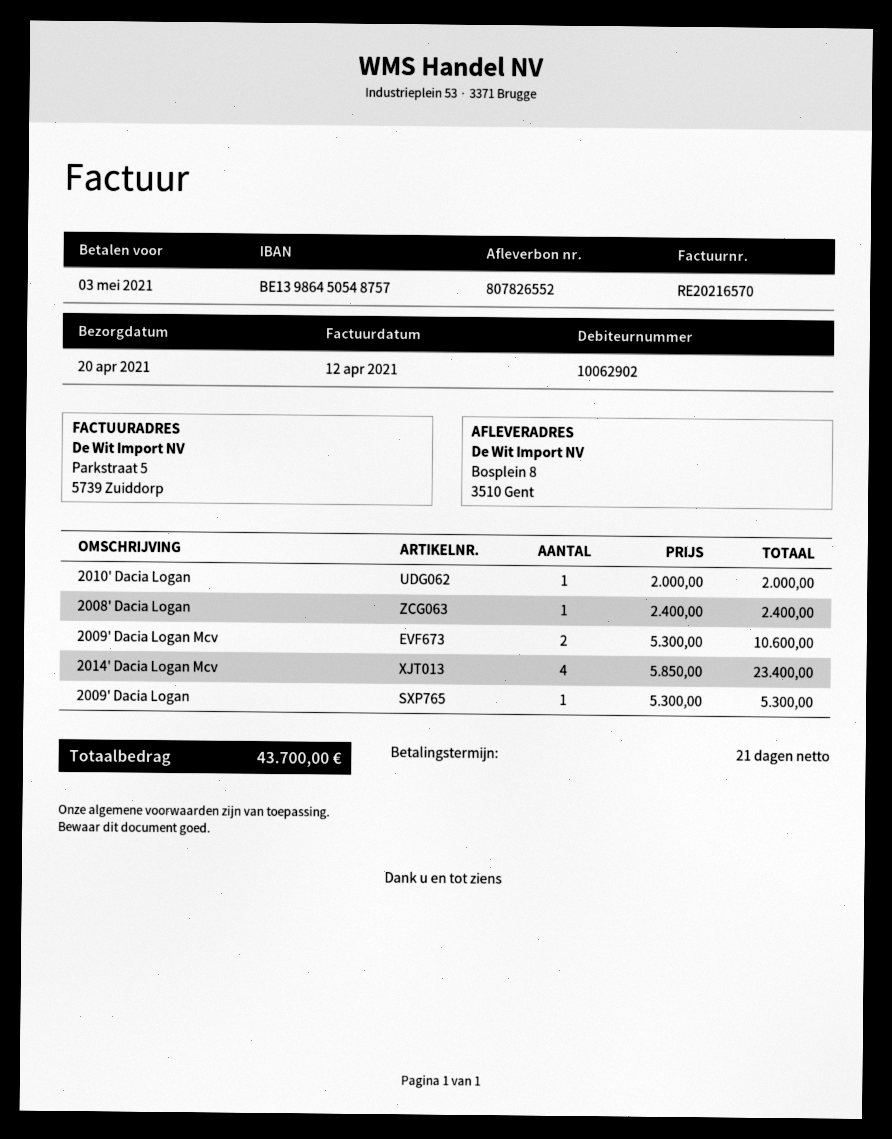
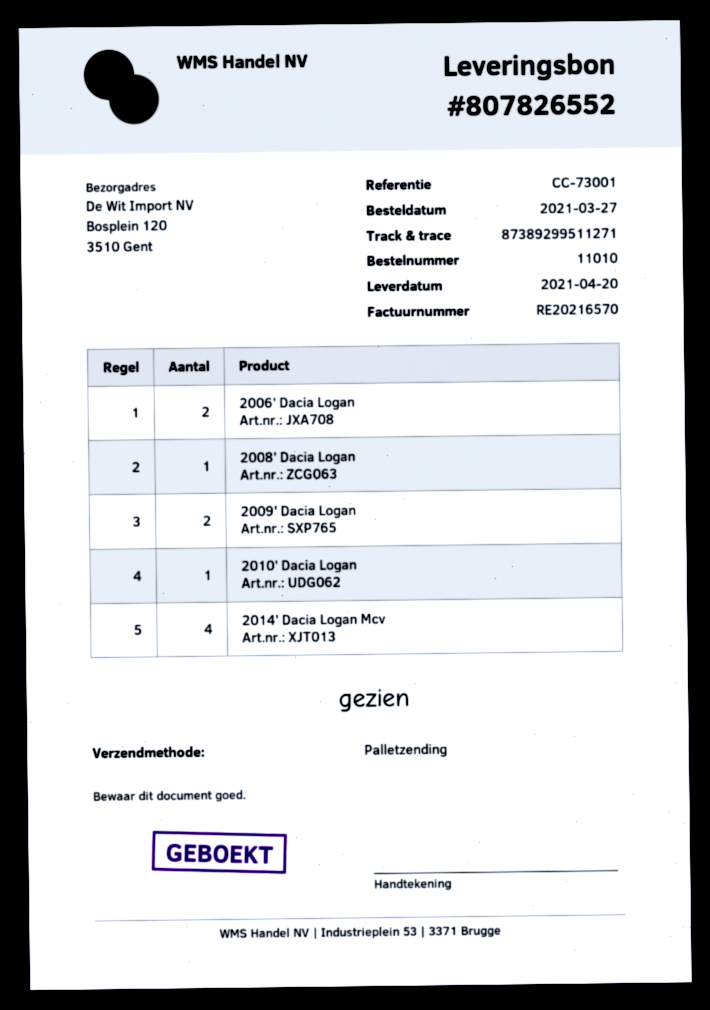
ship to: Bosplein 8, 3510 Gent -> Bosplein 120, 3510 Gent
2009' Dacia Logan Mcv: 2 -> none
2009' Dacia Logan: 1 -> 2
2006' Dacia Logan: none -> 2

